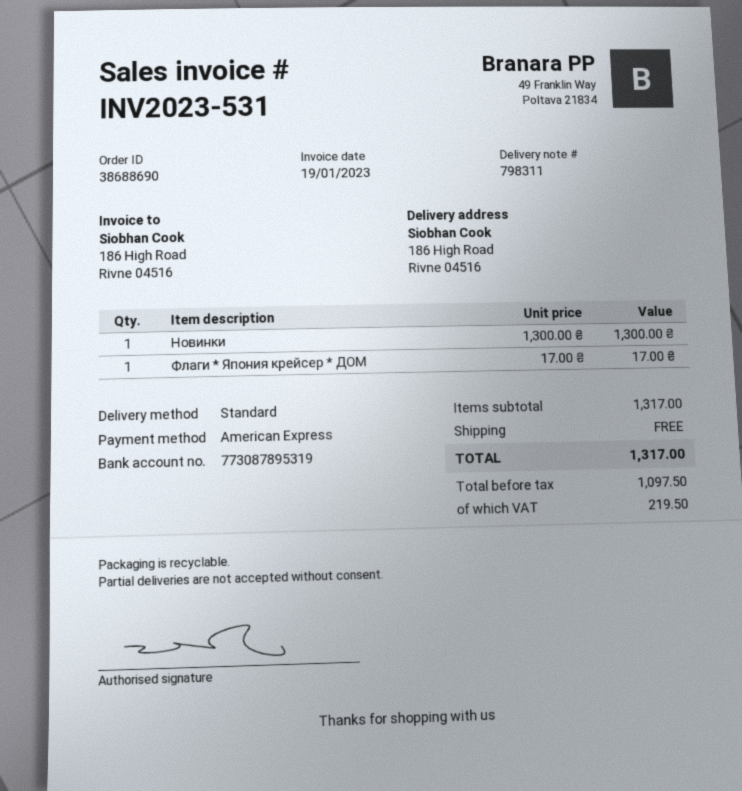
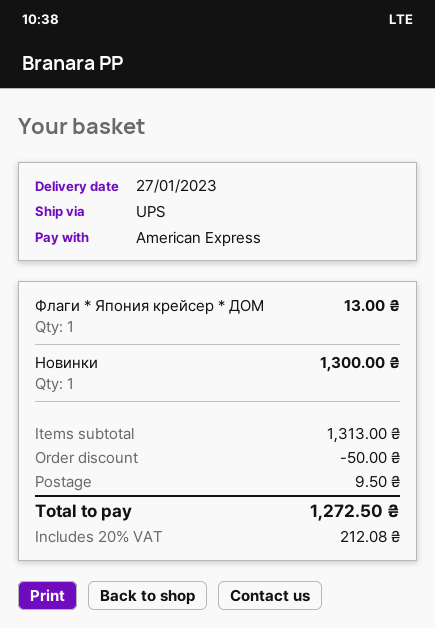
shipping method: standard -> UPS
Флаги * Япония крейсер * ДОМ: 1 for 17.00 -> 1 for 13.00
subtotal: 1317.00 -> 1313.00
discount: none -> 50.00
shipping: 0.00 -> 9.50
tax: 219.50 -> 212.08
total: 1317.00 -> 1272.50

